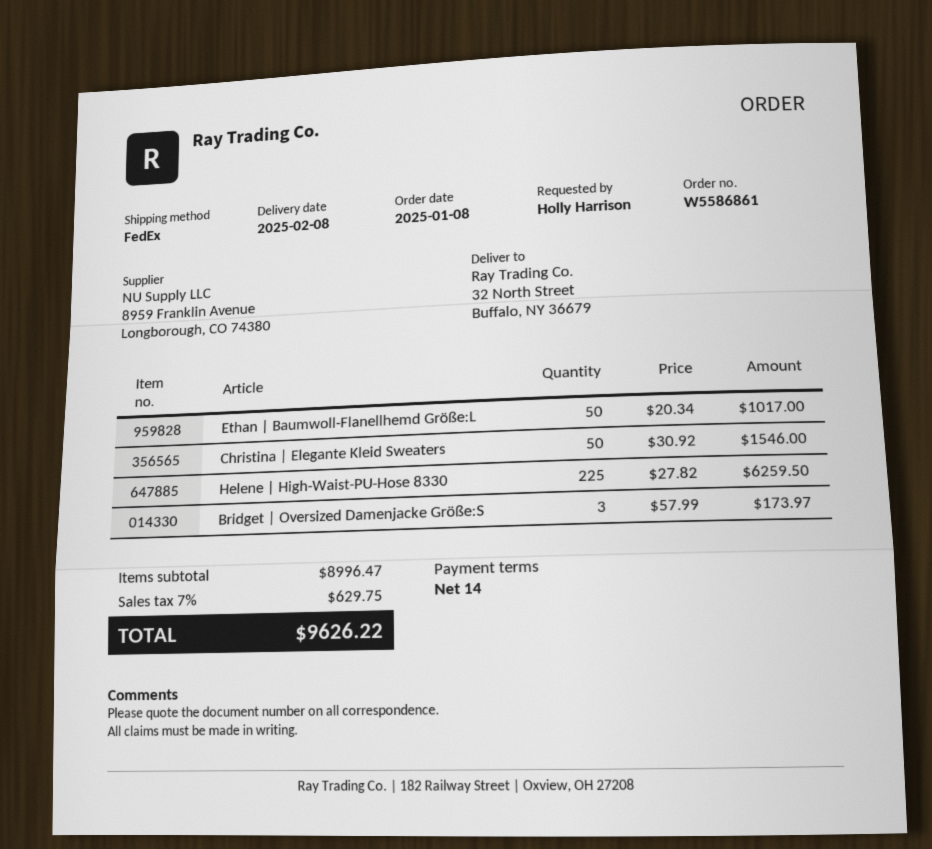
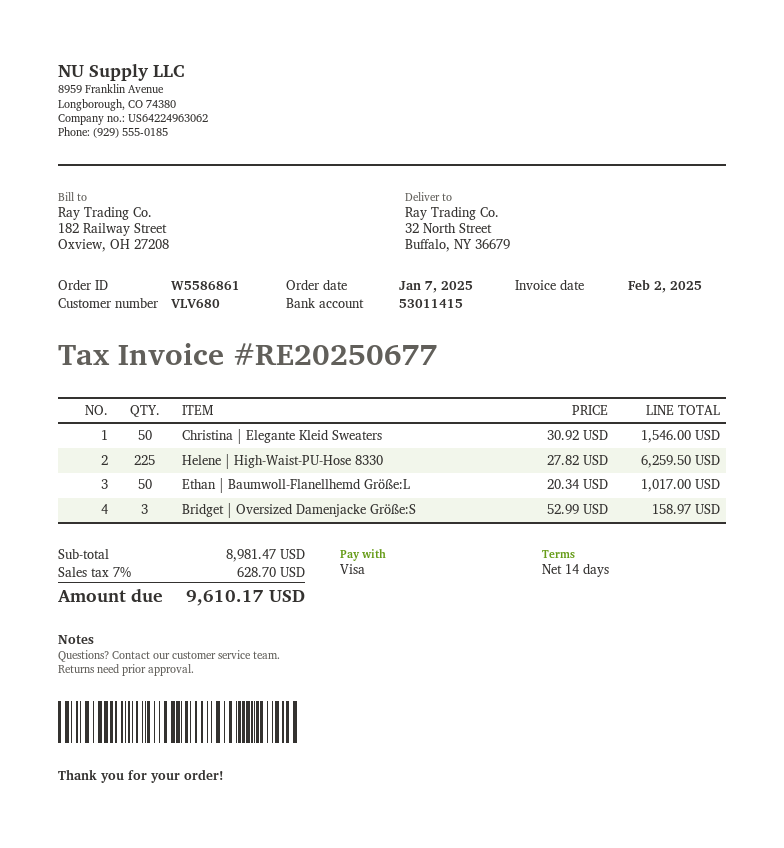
order date: 2025-01-08 -> 2025-01-07
Bridget | Oversized Damenjacke Größe:S: 3 x 57.99 = 173.97 -> 3 x 52.99 = 158.97
subtotal: 8996.47 -> 8981.47
tax: 7% = 629.75 -> 7% = 628.70
total: 9626.22 -> 9610.17

